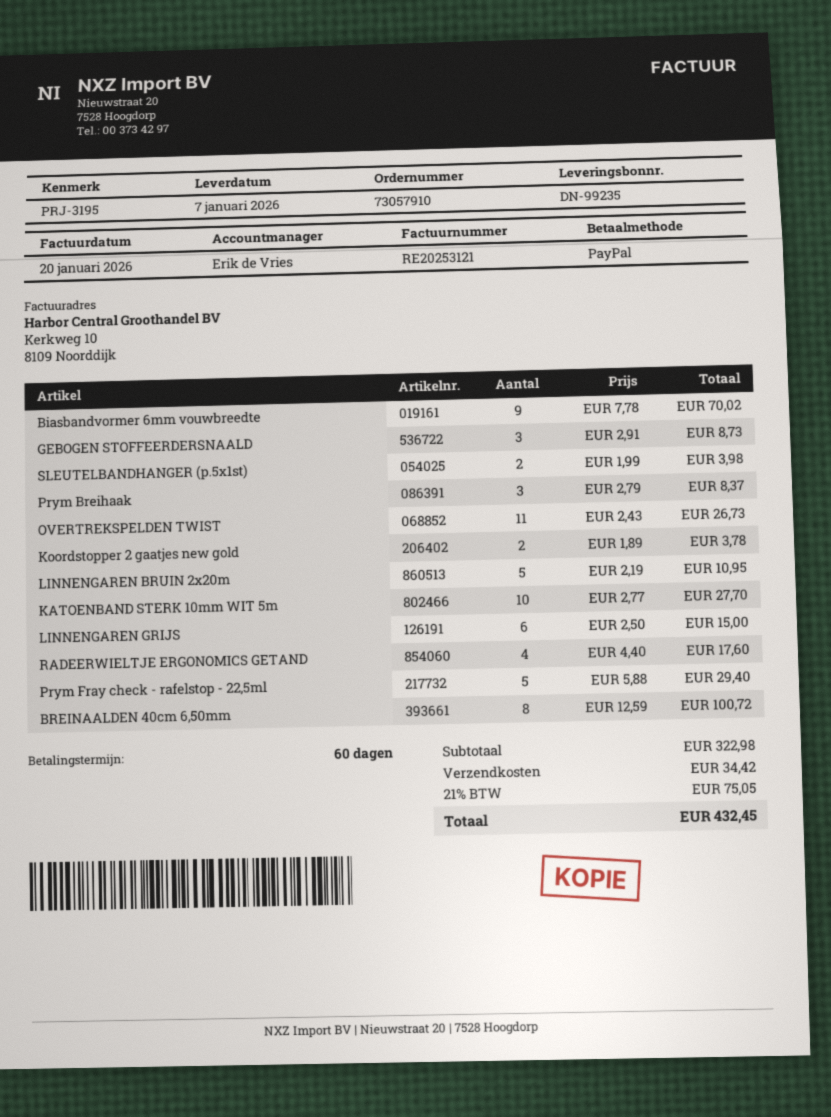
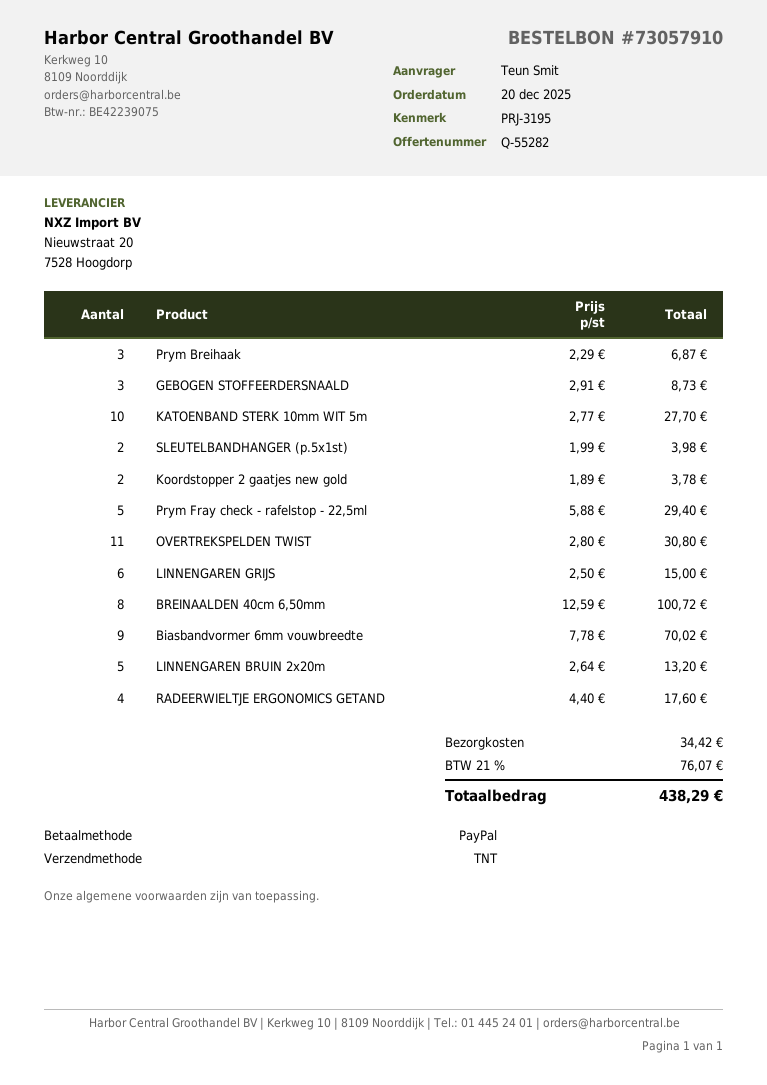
Prym Breihaak: 3 x 2.79 = 8.37 -> 3 x 2.29 = 6.87
OVERTREKSPELDEN TWIST: 11 x 2.43 = 26.73 -> 11 x 2.80 = 30.80
LINNENGAREN BRUIN 2x20m: 5 x 2.19 = 10.95 -> 5 x 2.64 = 13.20
tax: 21% = 75.05 -> 21% = 76.07
total: 432.45 -> 438.29

